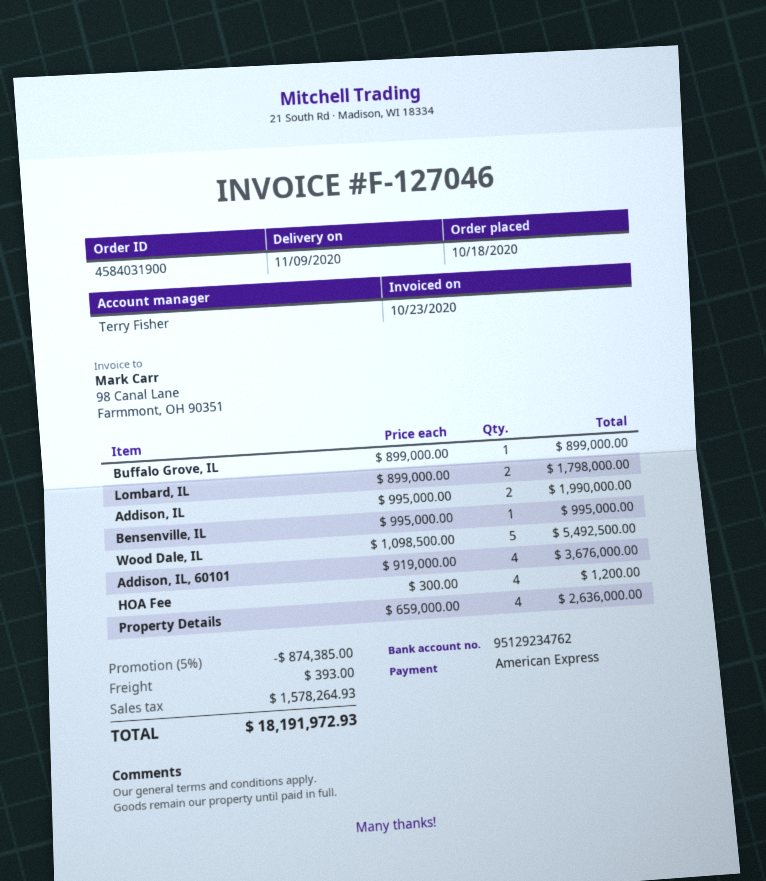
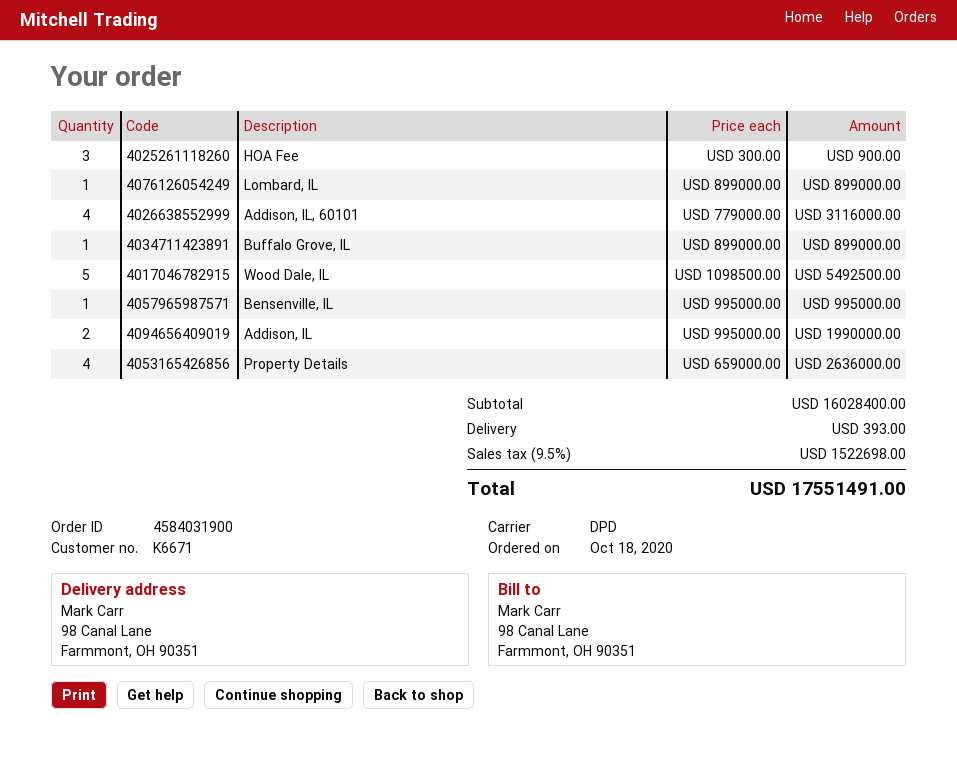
Lombard, IL: 2 x 899000.00 = 1798000.00 -> 1 x 899000.00 = 899000.00
Addison, IL, 60101: 4 x 919000.00 = 3676000.00 -> 4 x 779000.00 = 3116000.00
HOA Fee: 4 x 300.00 = 1200.00 -> 3 x 300.00 = 900.00
discount: 5% = 874385.00 -> none
tax: 1578264.93 -> 1522698.00
total: 18191972.93 -> 17551491.00

